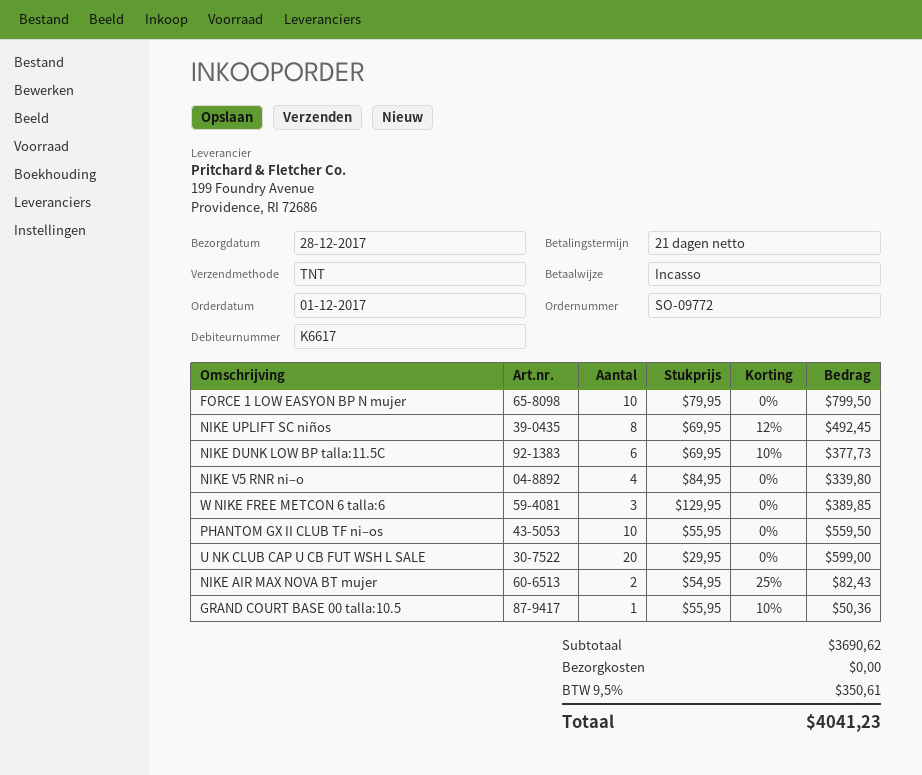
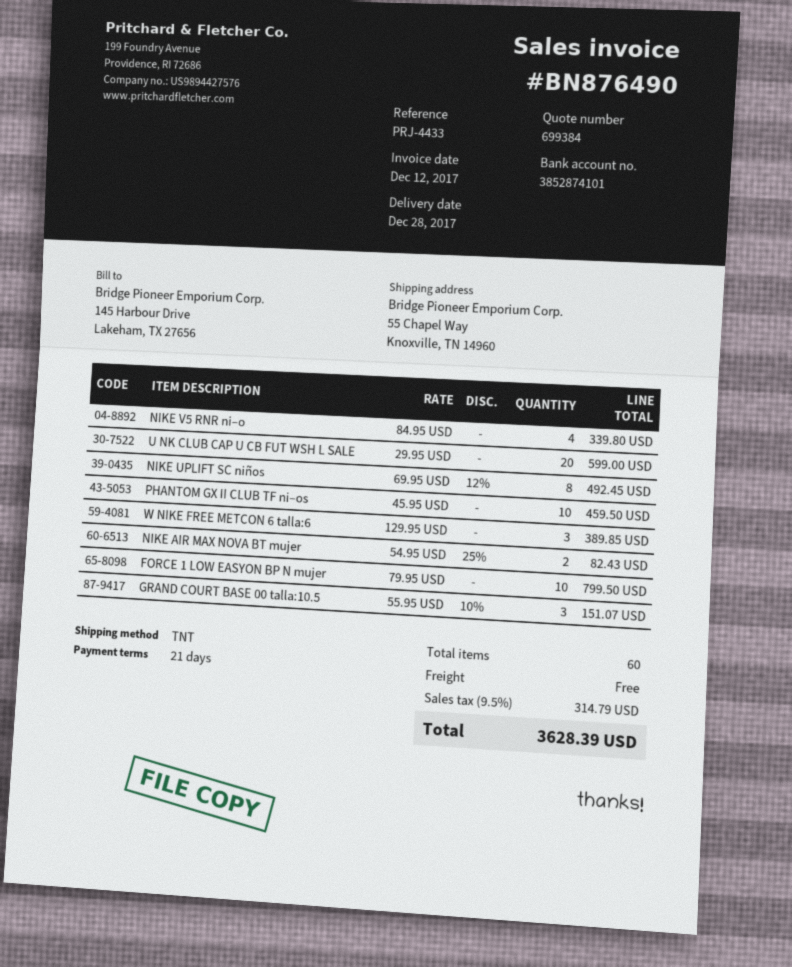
NIKE DUNK LOW BP talla:11.5C: 6 x 69.95 - 10% = 377.73 -> none
PHANTOM GX II CLUB TF ni–os: 10 x 55.95 = 559.50 -> 10 x 45.95 = 459.50
GRAND COURT BASE 00 talla:10.5: 1 x 55.95 - 10% = 50.36 -> 3 x 55.95 - 10% = 151.07
tax: 9.5% = 350.61 -> 9.5% = 314.79
total: 4041.23 -> 3628.39

